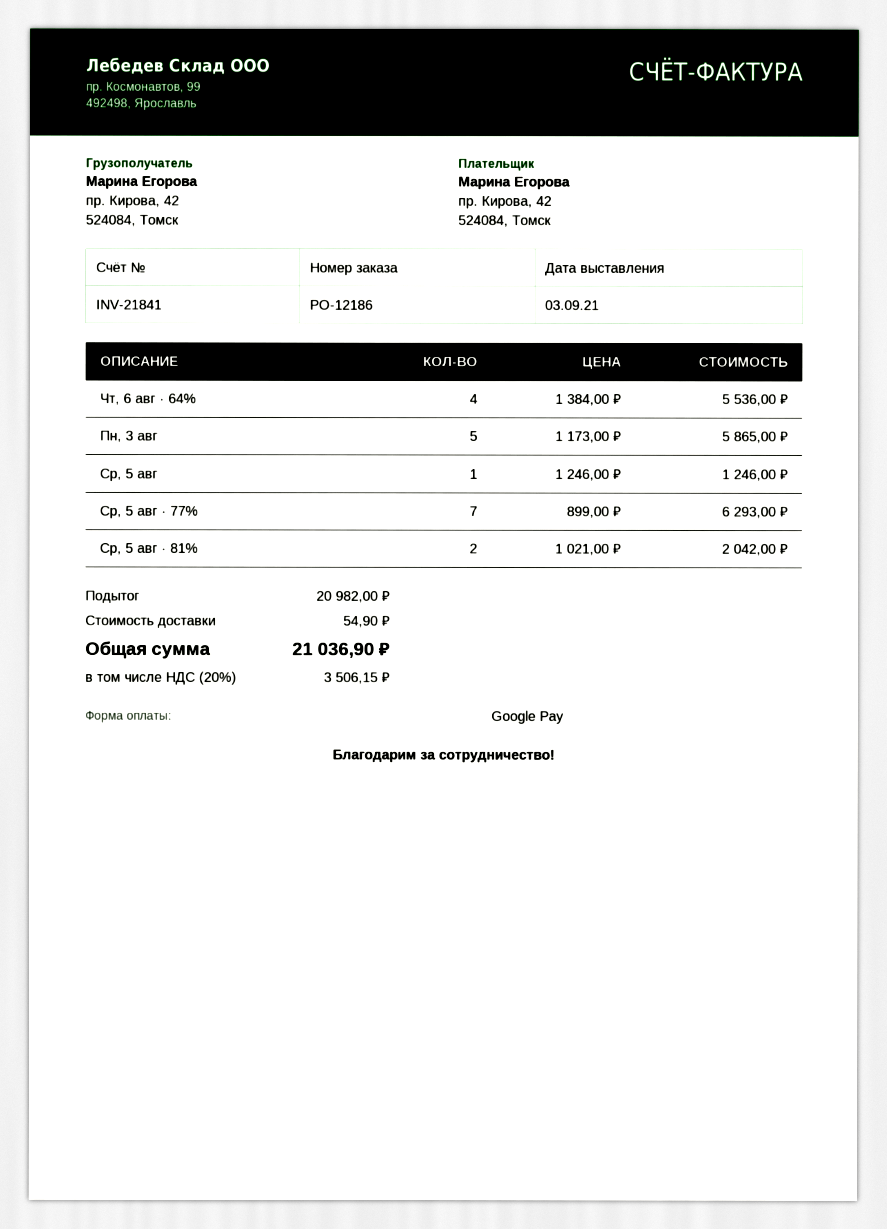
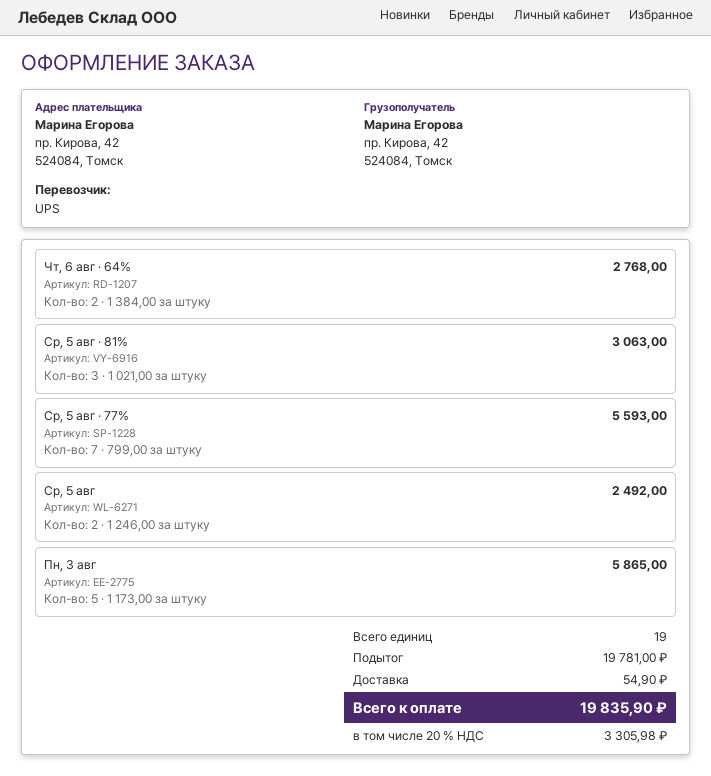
Чт, 6 авг · 64%: 4 x 1384.00 = 5536.00 -> 2 x 1384.00 = 2768.00
Ср, 5 авг: 1 x 1246.00 = 1246.00 -> 2 x 1246.00 = 2492.00
Ср, 5 авг · 77%: 7 x 899.00 = 6293.00 -> 7 x 799.00 = 5593.00
Ср, 5 авг · 81%: 2 x 1021.00 = 2042.00 -> 3 x 1021.00 = 3063.00
subtotal: 20982.00 -> 19781.00
tax: 20% = 3506.15 -> 20% = 3305.98
total: 21036.90 -> 19835.90

